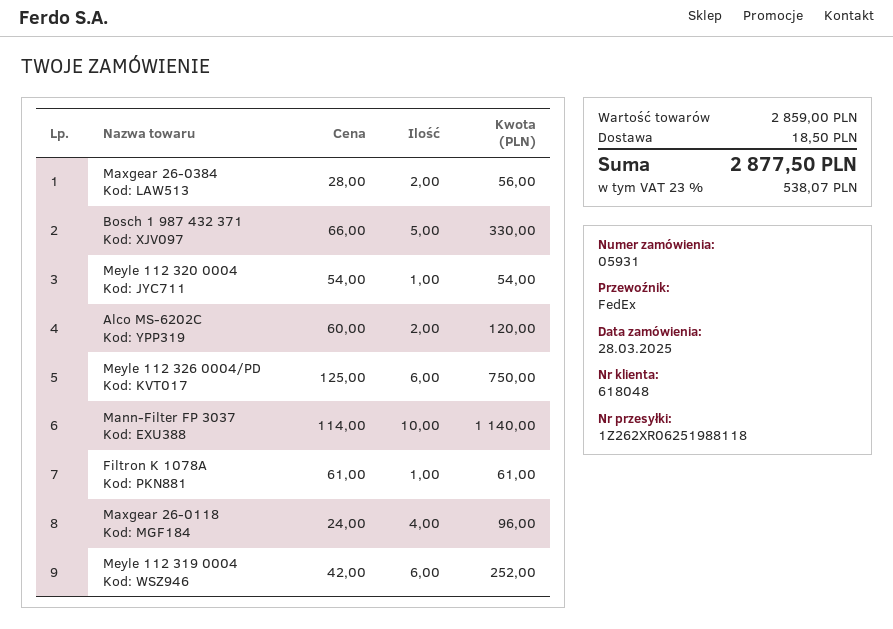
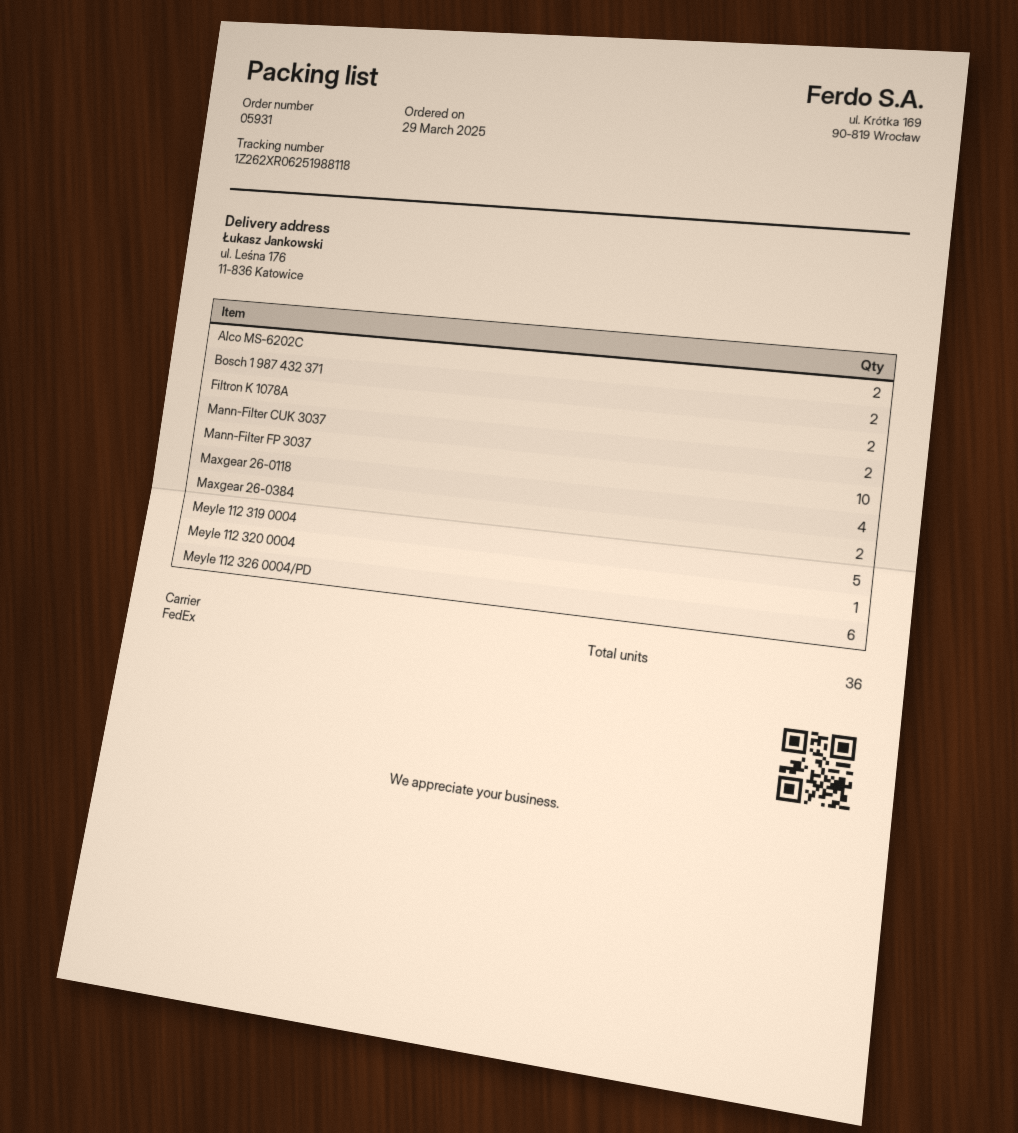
order date: 2025-03-28 -> 2025-03-29
Bosch 1 987 432 371: 5 -> 2
Filtron K 1078A: 1 -> 2
Meyle 112 319 0004: 6 -> 5
Mann-Filter CUK 3037: none -> 2

